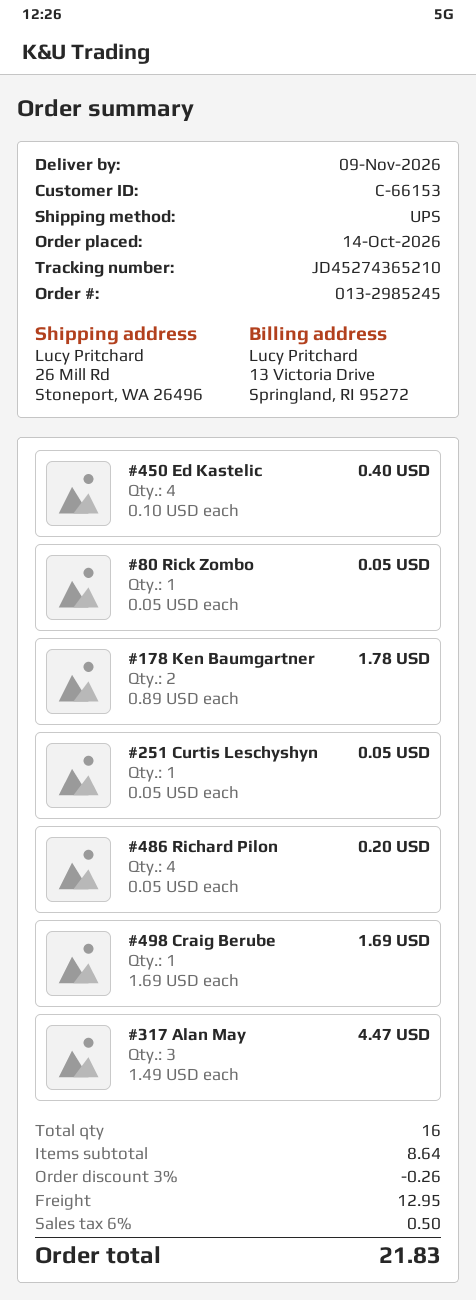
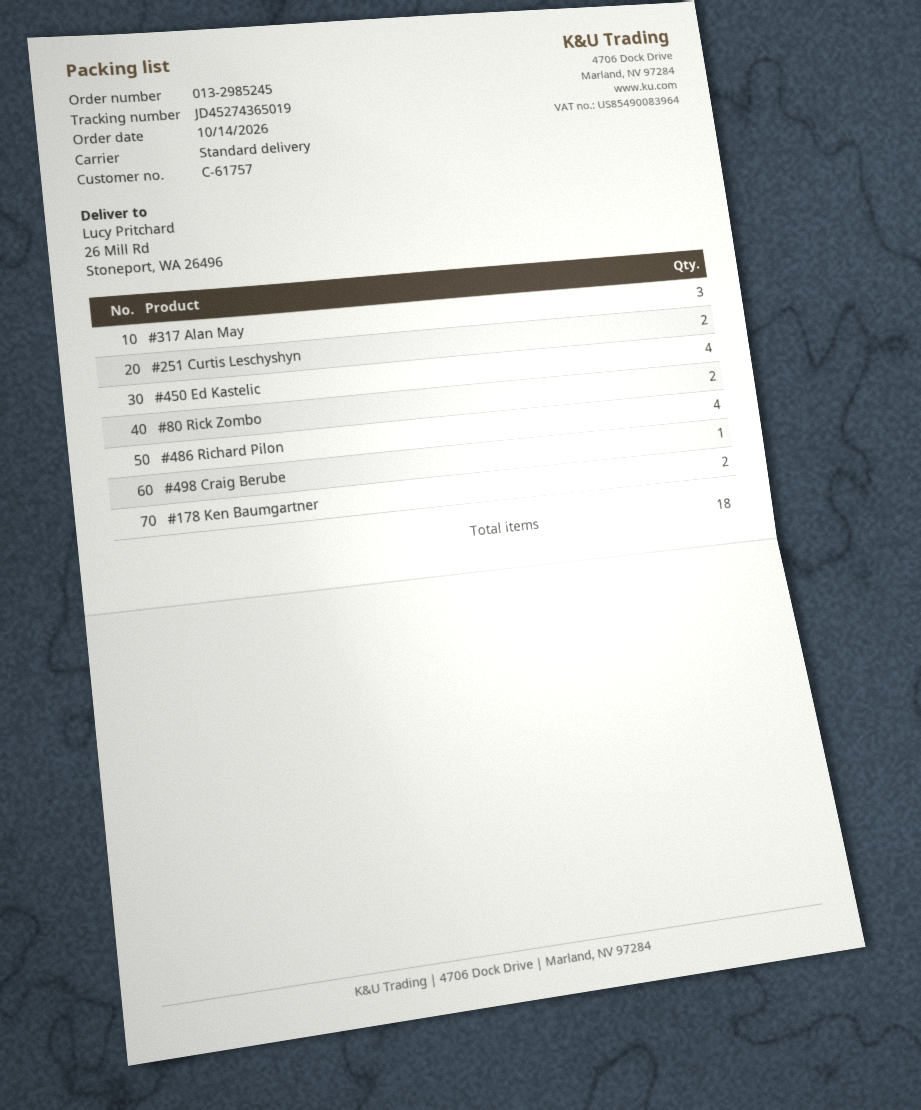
customer number: C-66153 -> C-61757
shipping method: UPS -> standard
tracking number: JD45274365210 -> JD45274365019
#80 Rick Zombo: 1 -> 2
#251 Curtis Leschyshyn: 1 -> 2
total quantity: 16 -> 18

